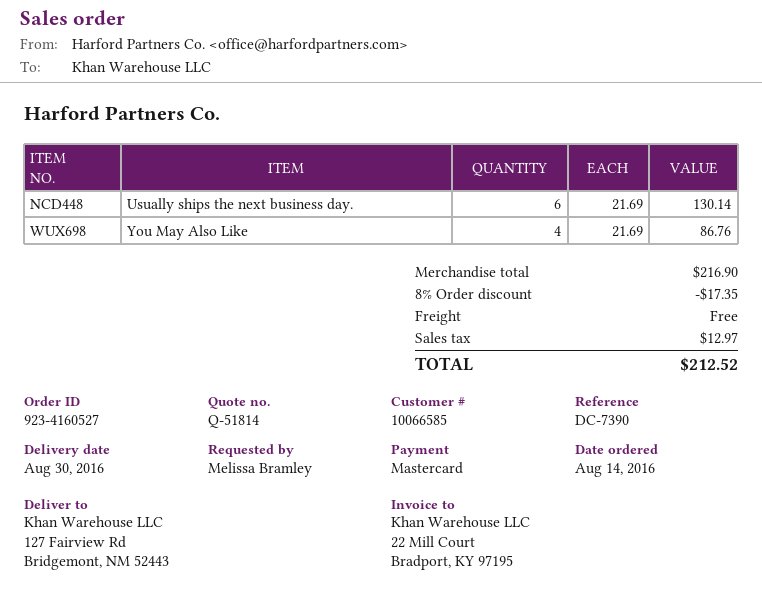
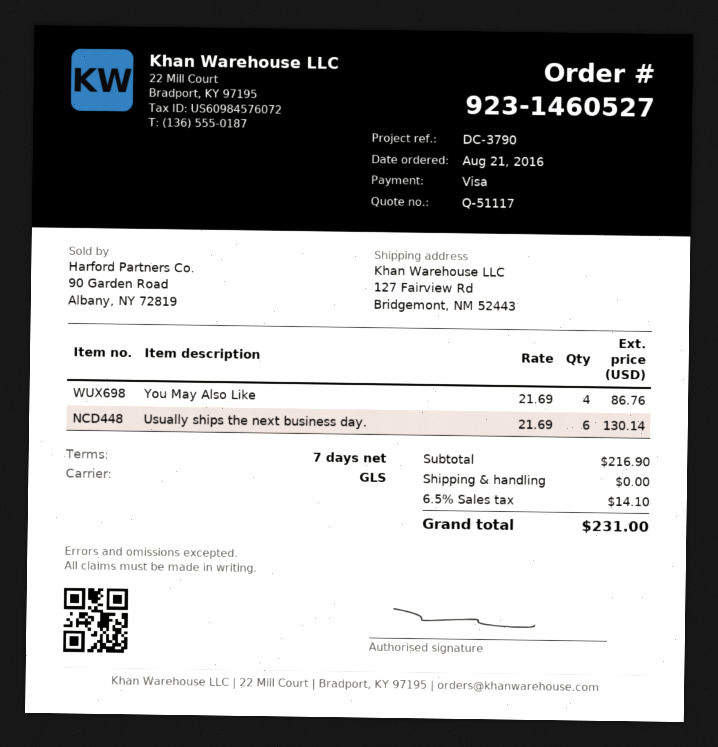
quote number: Q-51814 -> Q-51117
order number: 923-4160527 -> 923-1460527
order date: 2016-08-14 -> 2016-08-21
reference: DC-7390 -> DC-3790
payment method: Mastercard -> Visa
discount: 8% = 17.35 -> none
tax: 12.97 -> 14.10
total: 212.52 -> 231.00

